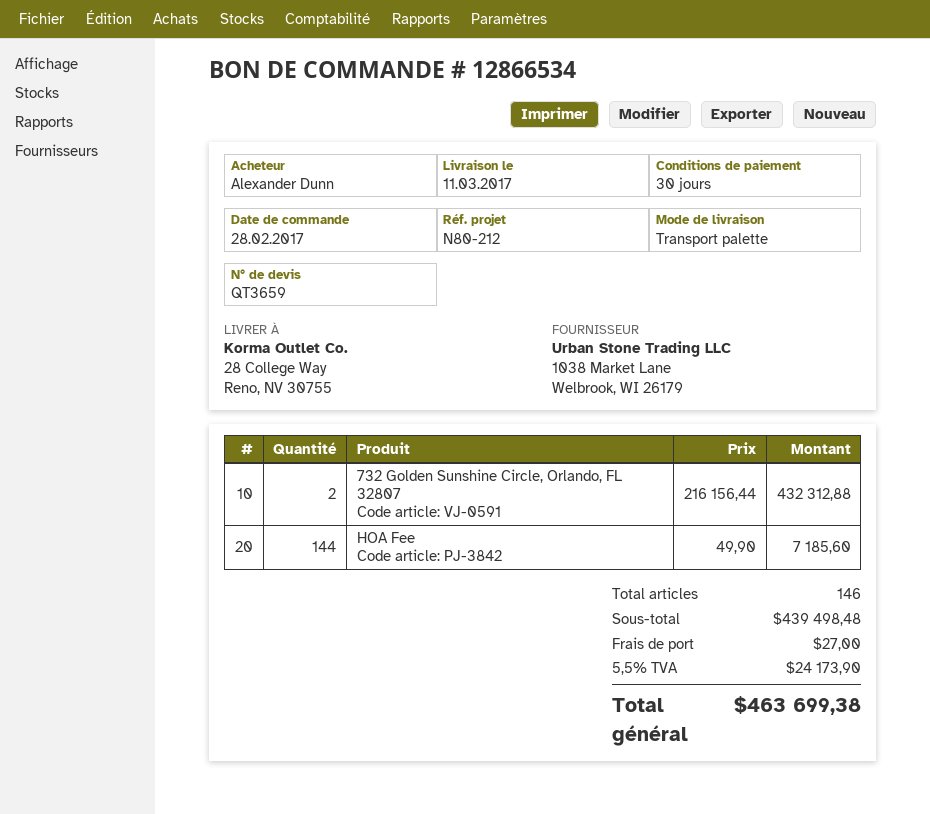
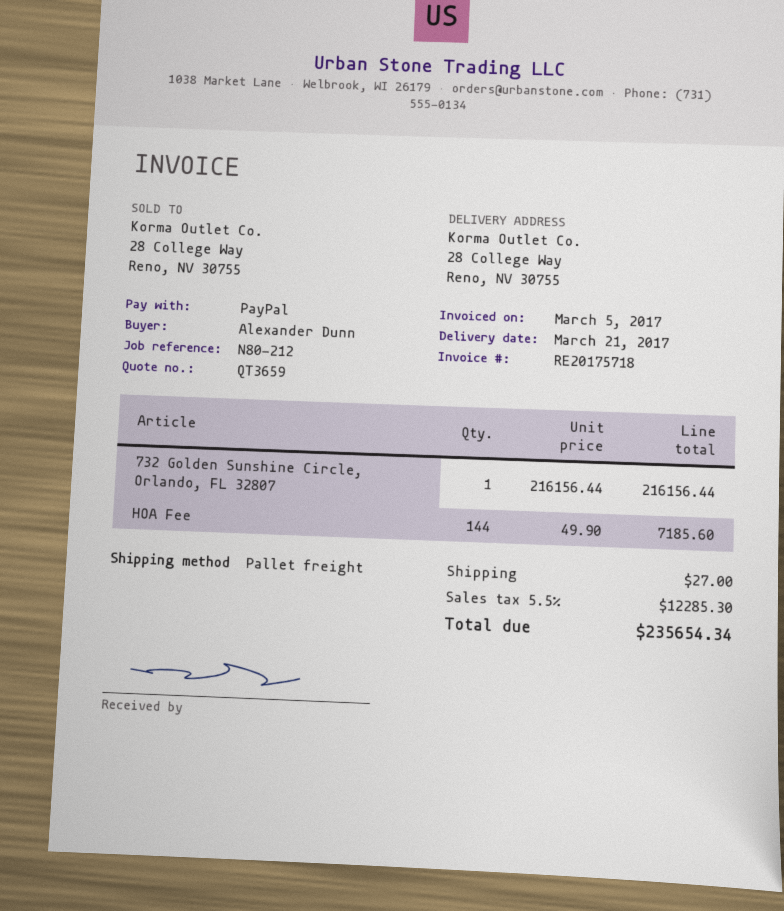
delivery date: 2017-03-11 -> 2017-03-21
732 Golden Sunshine Circle, Orlando, FL 32807: 2 x 216156.44 = 432312.88 -> 1 x 216156.44 = 216156.44
tax: 5.5% = 24173.90 -> 5.5% = 12285.30
total: 463699.38 -> 235654.34

